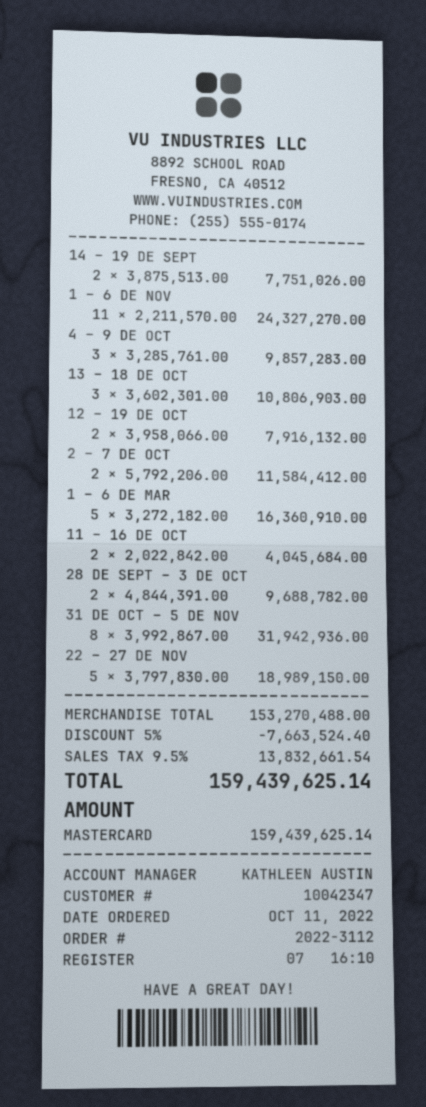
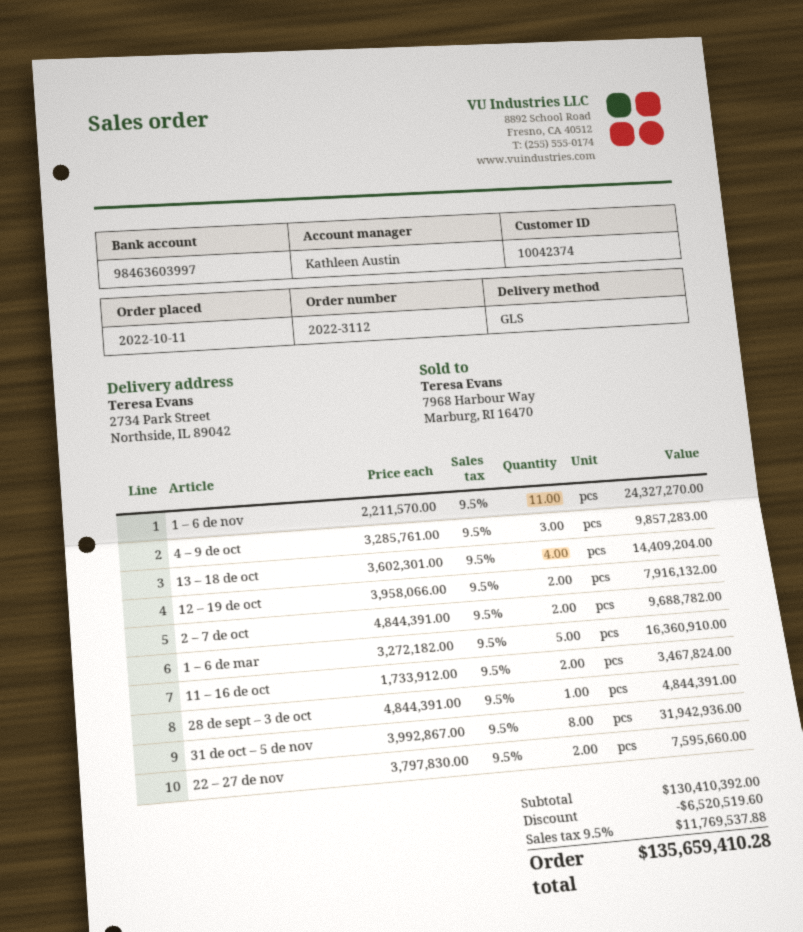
customer number: 10042347 -> 10042374
14 – 19 DE SEPT: 2 x 3875513.00 = 7751026.00 -> none
13 – 18 DE OCT: 3 x 3602301.00 = 10806903.00 -> 4 x 3602301.00 = 14409204.00
2 – 7 DE OCT: 2 x 5792206.00 = 11584412.00 -> 2 x 4844391.00 = 9688782.00
11 – 16 DE OCT: 2 x 2022842.00 = 4045684.00 -> 2 x 1733912.00 = 3467824.00
28 DE SEPT – 3 DE OCT: 2 x 4844391.00 = 9688782.00 -> 1 x 4844391.00 = 4844391.00
22 – 27 DE NOV: 5 x 3797830.00 = 18989150.00 -> 2 x 3797830.00 = 7595660.00
subtotal: 153270488.00 -> 130410392.00
discount: 7663524.40 -> 6520519.60
tax: 9.5% = 13832661.54 -> 9.5% = 11769537.88
total: 159439625.14 -> 135659410.28

